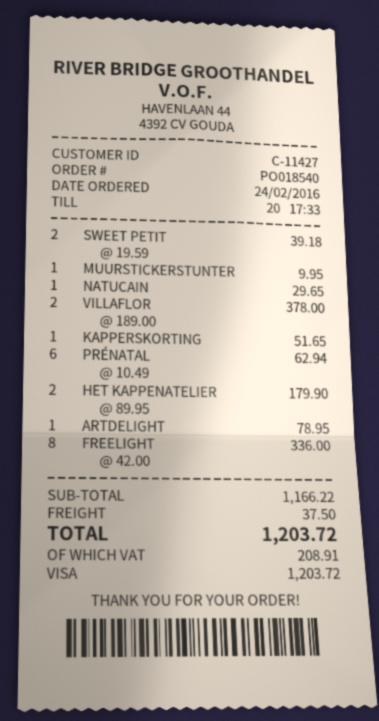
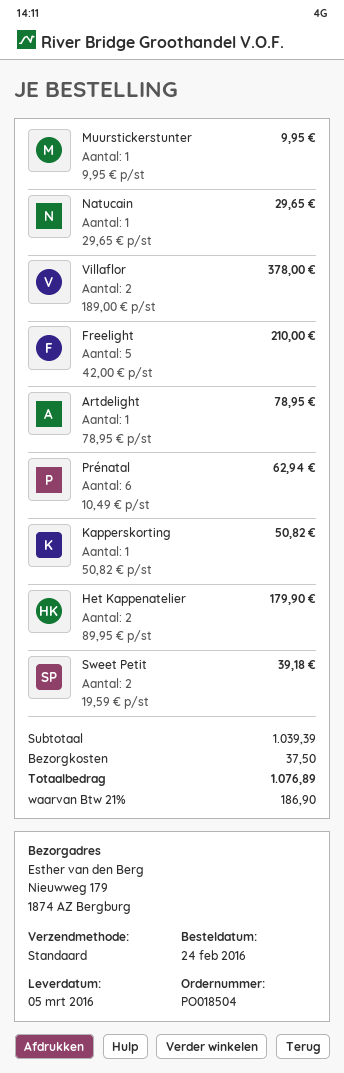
order number: PO018540 -> PO018504
KAPPERSKORTING: 1 x 51.65 = 51.65 -> 1 x 50.82 = 50.82
FREELIGHT: 8 x 42.00 = 336.00 -> 5 x 42.00 = 210.00
subtotal: 1166.22 -> 1039.39
tax: 208.91 -> 186.90
total: 1203.72 -> 1076.89

